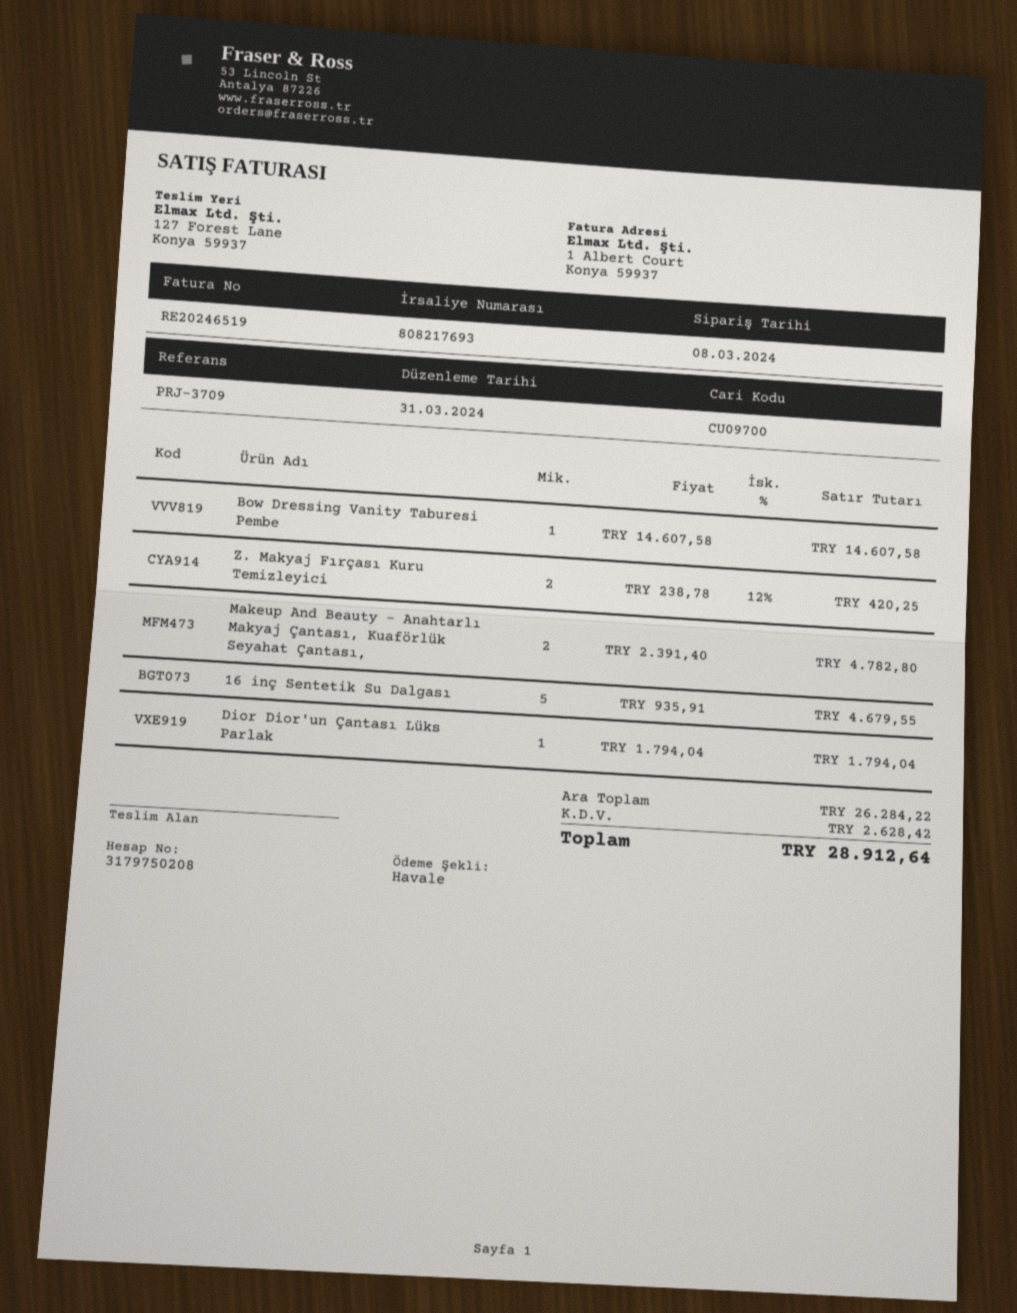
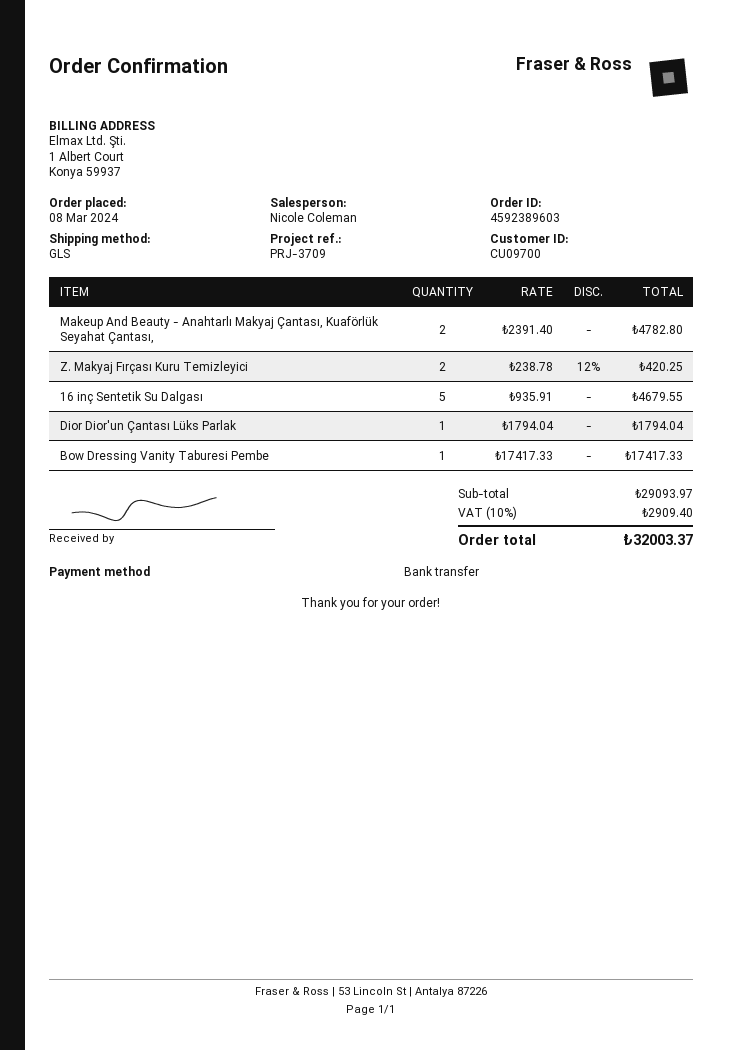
Bow Dressing Vanity Taburesi Pembe: 1 x 14607.58 = 14607.58 -> 1 x 17417.33 = 17417.33
subtotal: 26284.22 -> 29093.97
tax: 2628.42 -> 2909.40
total: 28912.64 -> 32003.37

